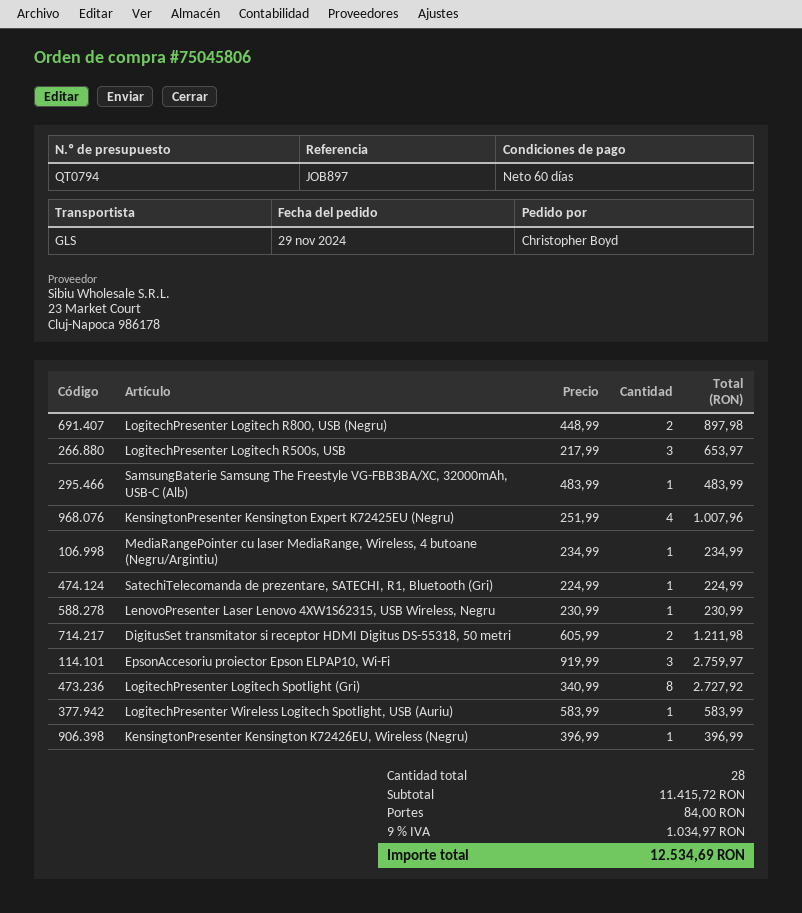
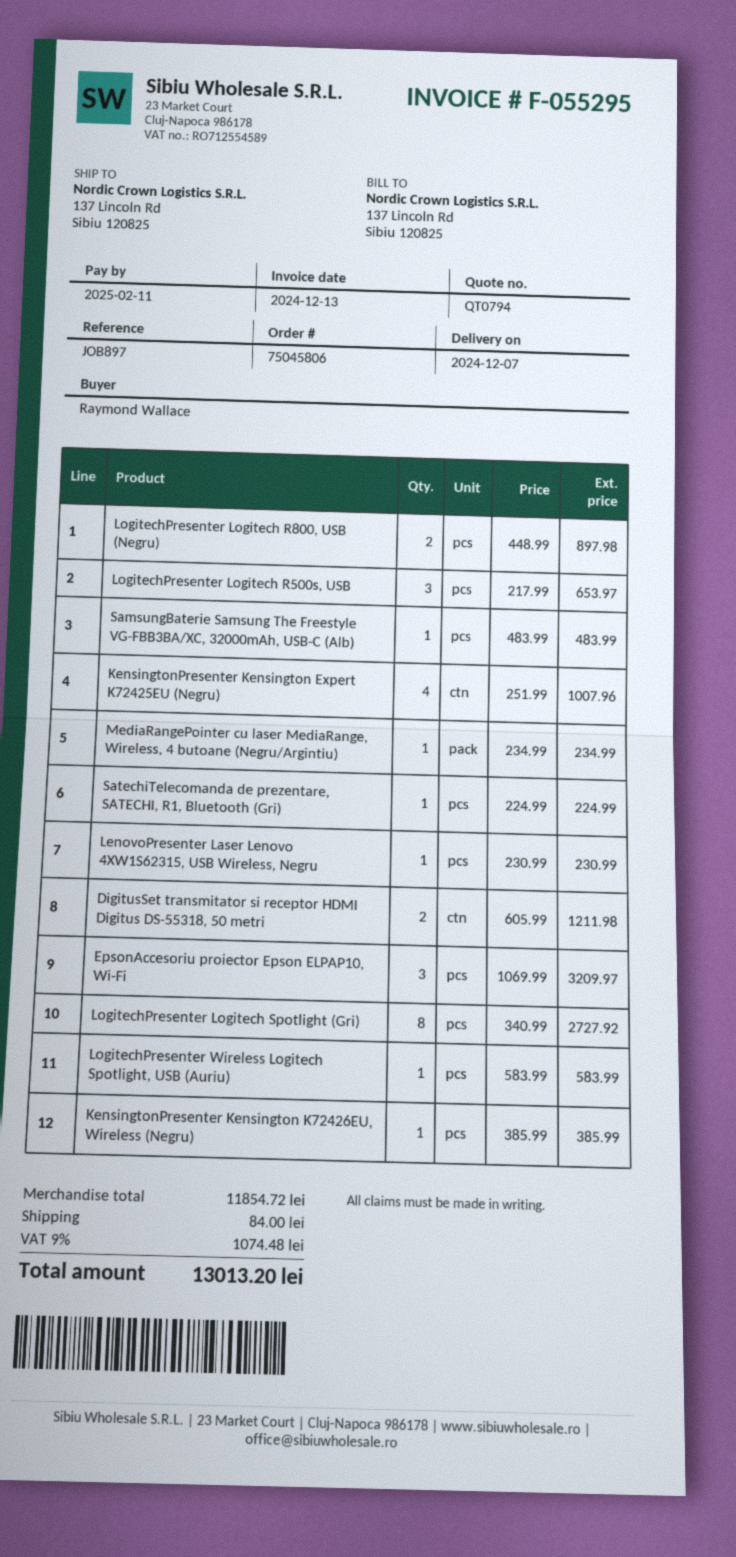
ordered by: Christopher Boyd -> Raymond Wallace
EpsonAccesoriu proiector Epson ELPAP10, Wi-Fi: 3 x 919.99 = 2759.97 -> 3 x 1069.99 = 3209.97
KensingtonPresenter Kensington K72426EU, Wireless (Negru): 1 x 396.99 = 396.99 -> 1 x 385.99 = 385.99
subtotal: 11415.72 -> 11854.72
tax: 9% = 1034.97 -> 9% = 1074.48
total: 12534.69 -> 13013.20

